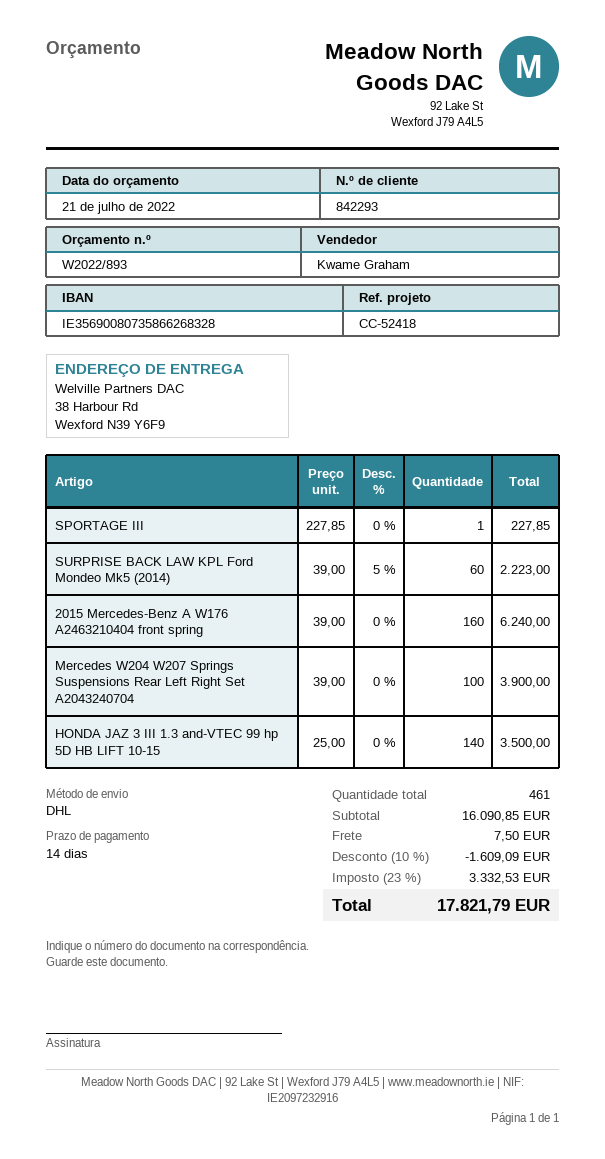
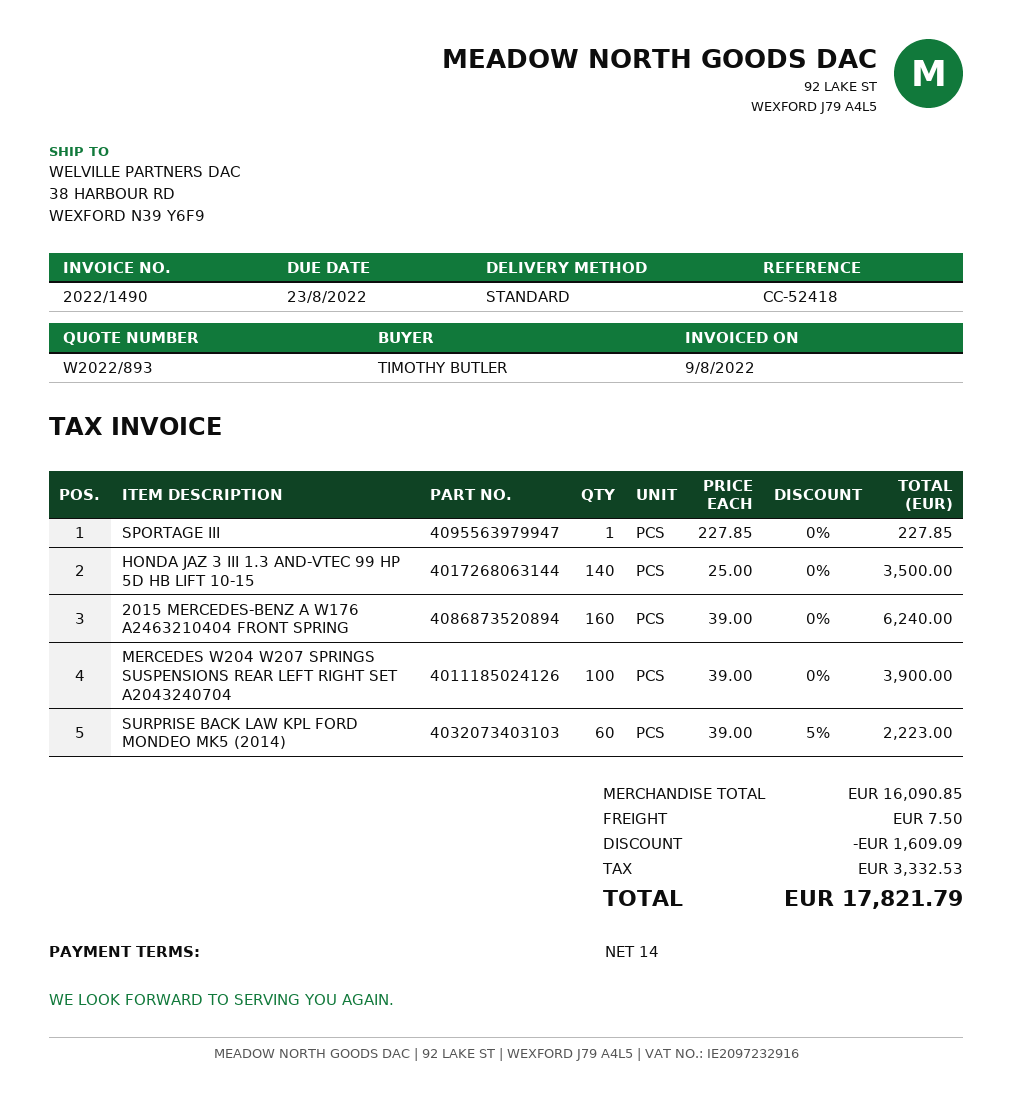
shipping method: DHL -> standard

